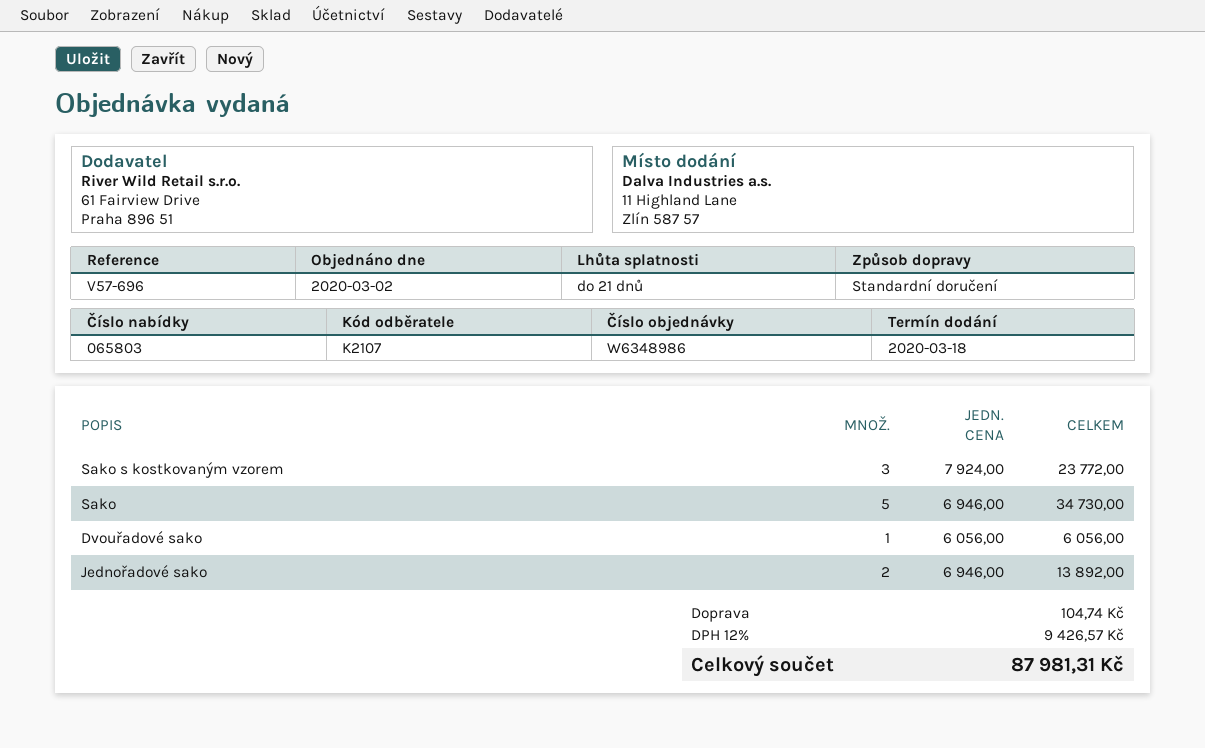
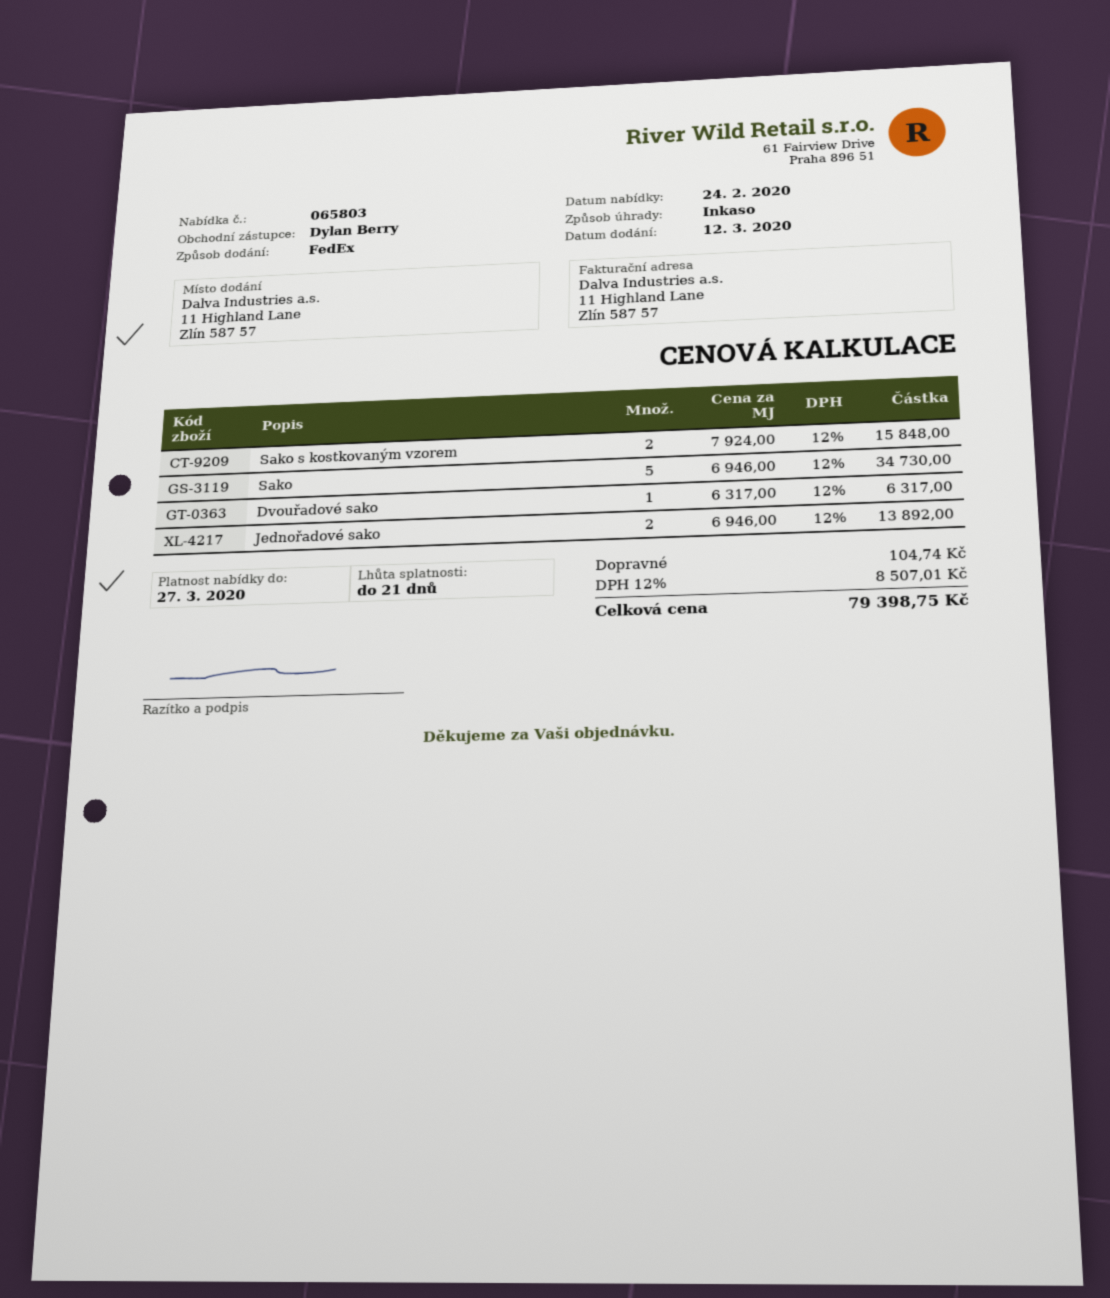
delivery date: 2020-03-18 -> 2020-03-12
shipping method: standard -> FedEx
Sako s kostkovaným vzorem: 3 x 7924.00 = 23772.00 -> 2 x 7924.00 = 15848.00
Dvouřadové sako: 1 x 6056.00 = 6056.00 -> 1 x 6317.00 = 6317.00
tax: 12% = 9426.57 -> 12% = 8507.01
total: 87981.31 -> 79398.75

